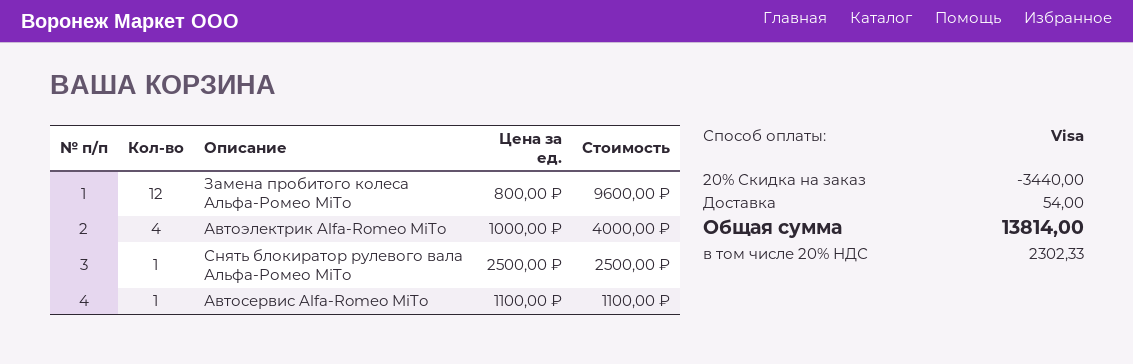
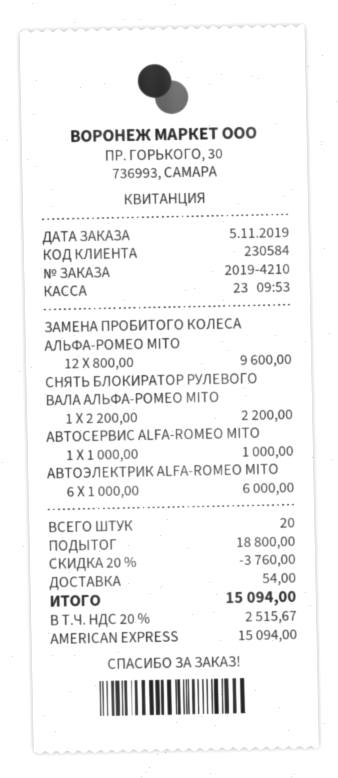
payment method: Visa -> American Express
Автоэлектрик Alfa-Romeo MiTo: 4 x 1000.00 = 4000.00 -> 6 x 1000.00 = 6000.00
Снять блокиратор рулевого вала Альфа-Ромео MiTo: 1 x 2500.00 = 2500.00 -> 1 x 2200.00 = 2200.00
Автосервис Alfa-Romeo MiTo: 1 x 1100.00 = 1100.00 -> 1 x 1000.00 = 1000.00
discount: 20% = 3440.00 -> 20% = 3760.00
tax: 20% = 2302.33 -> 20% = 2515.67
total: 13814.00 -> 15094.00

